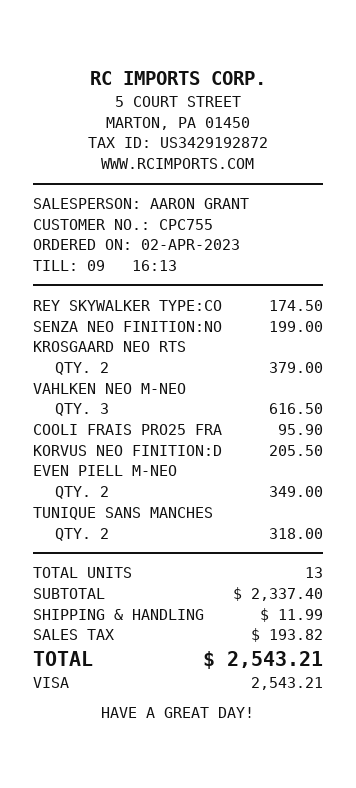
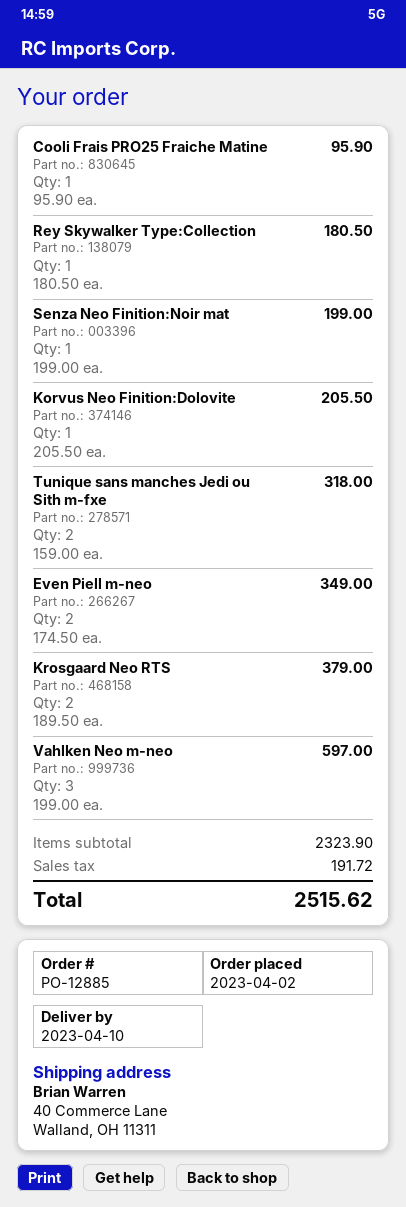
REY SKYWALKER TYPE:CO: 1 for 174.50 -> 1 for 180.50
VAHLKEN NEO M-NEO: 3 for 616.50 -> 3 for 597.00
subtotal: 2337.40 -> 2323.90
shipping: 11.99 -> none
tax: 193.82 -> 191.72
total: 2543.21 -> 2515.62

